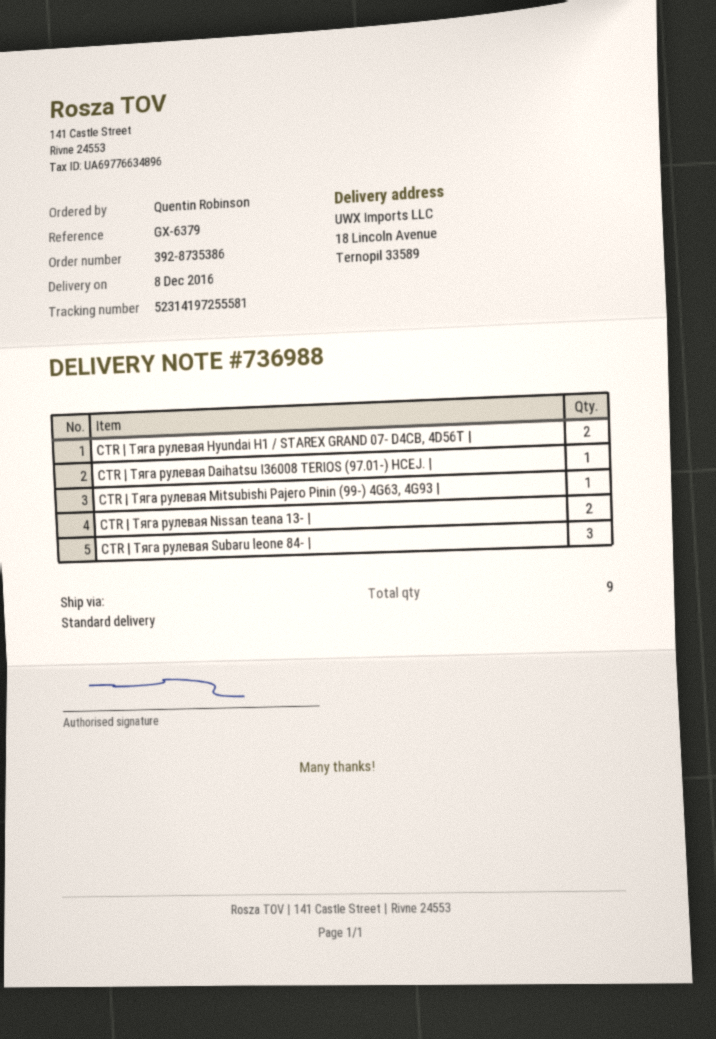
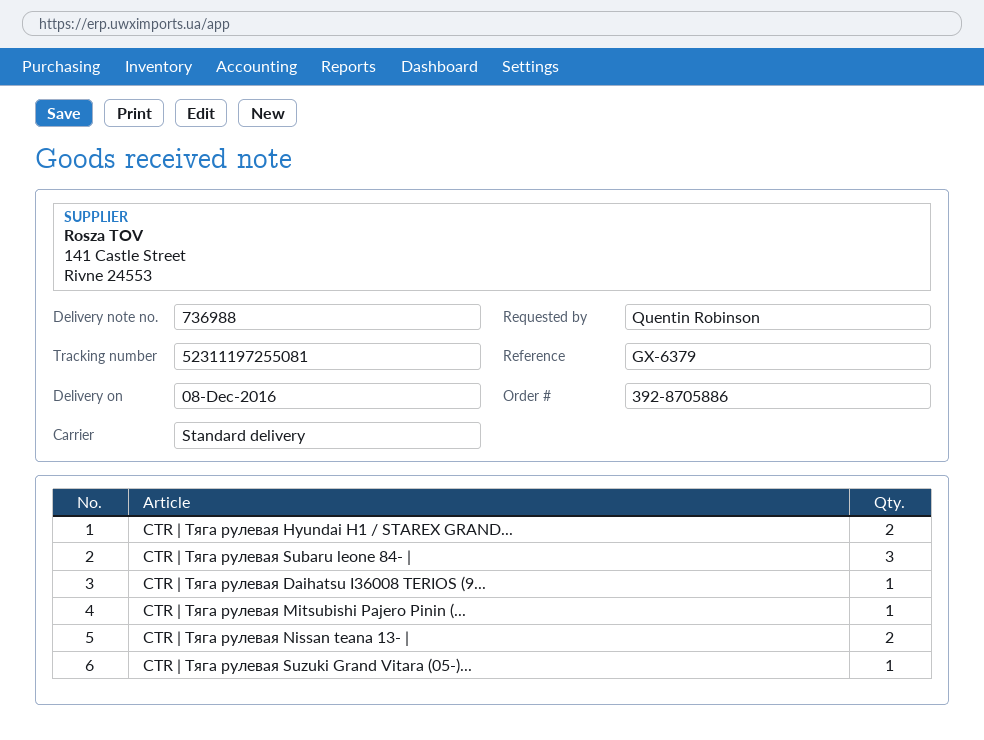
order number: 392-8735386 -> 392-8705886
tracking number: 52314197255581 -> 52311197255081
CTR | Тяга рулевая Suzuki Grand Vitara (05-)...: none -> 1

